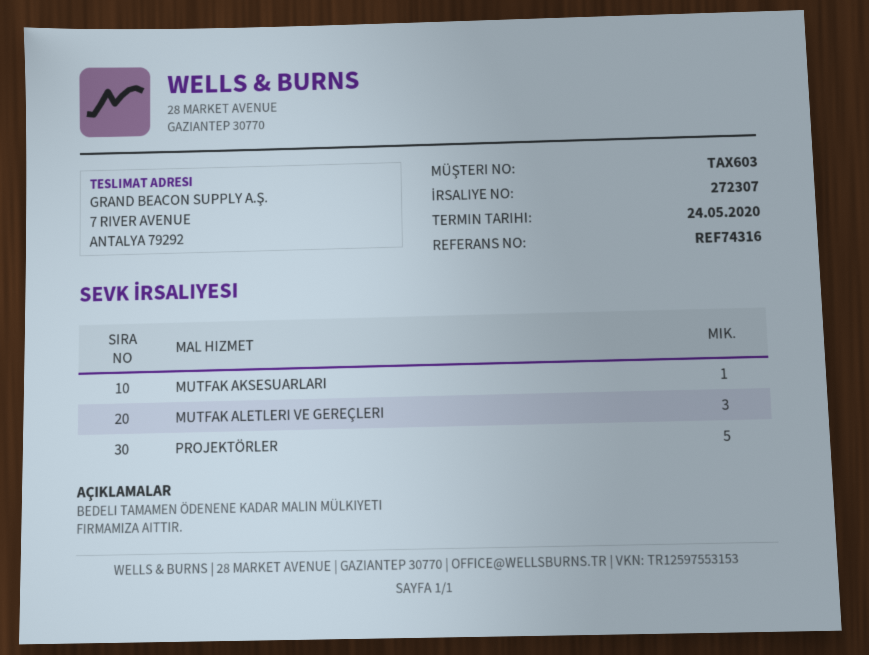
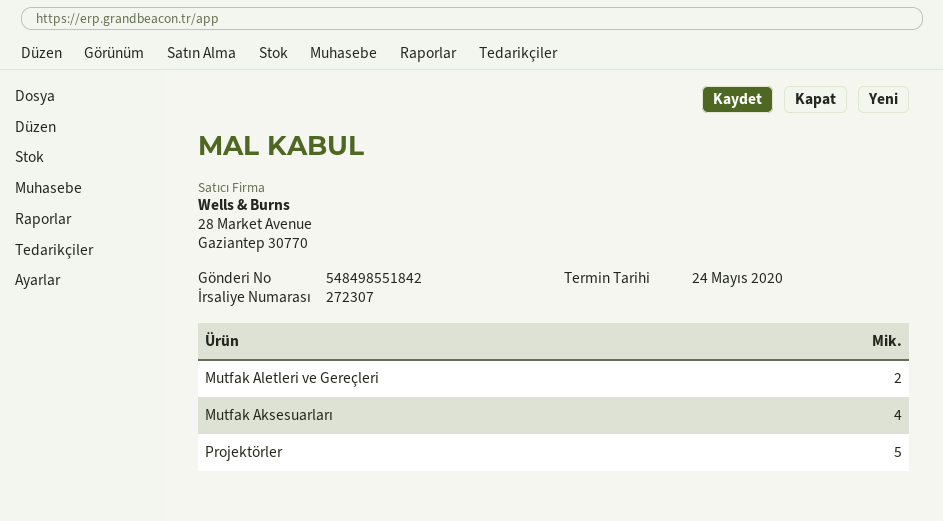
MUTFAK AKSESUARLARI: 1 -> 4
MUTFAK ALETLERI VE GEREÇLERI: 3 -> 2

